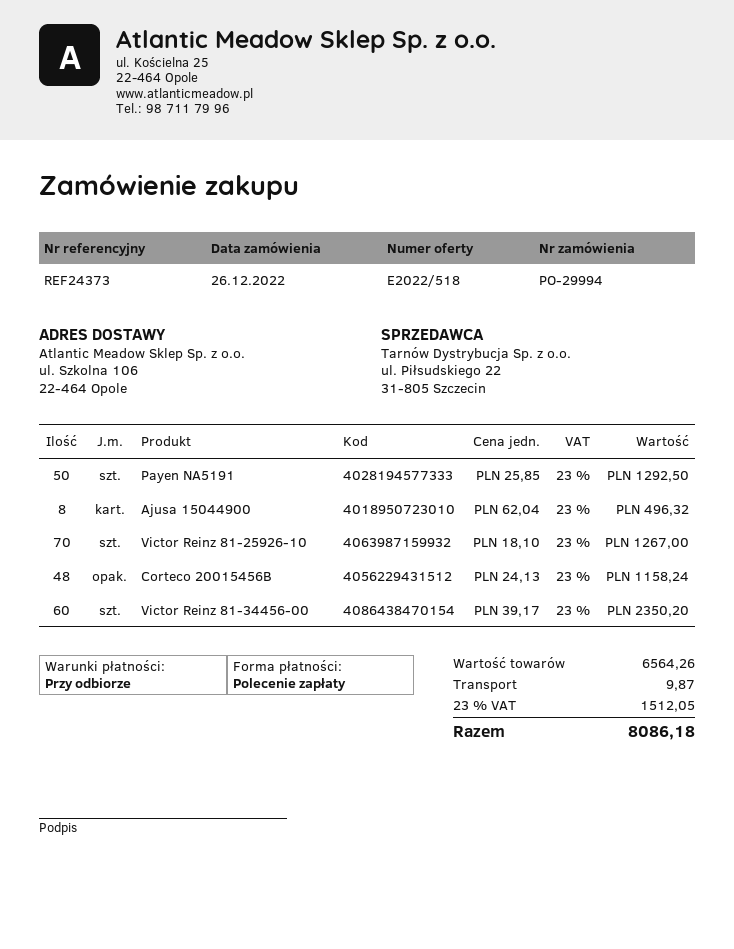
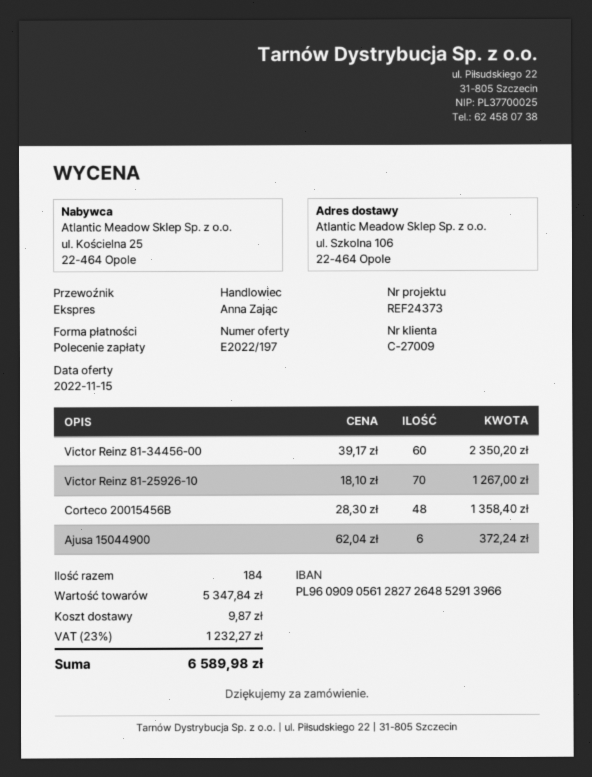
quote number: E2022/518 -> E2022/197
Payen NA5191: 50 x 25.85 = 1292.50 -> none
Ajusa 15044900: 8 x 62.04 = 496.32 -> 6 x 62.04 = 372.24
Corteco 20015456B: 48 x 24.13 = 1158.24 -> 48 x 28.30 = 1358.40
subtotal: 6564.26 -> 5347.84
tax: 23% = 1512.05 -> 23% = 1232.27
total: 8086.18 -> 6589.98

